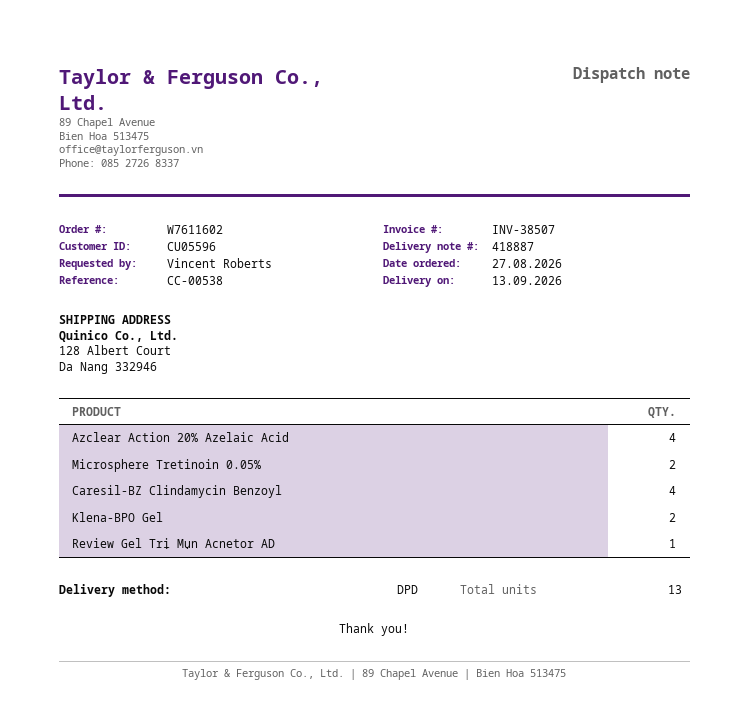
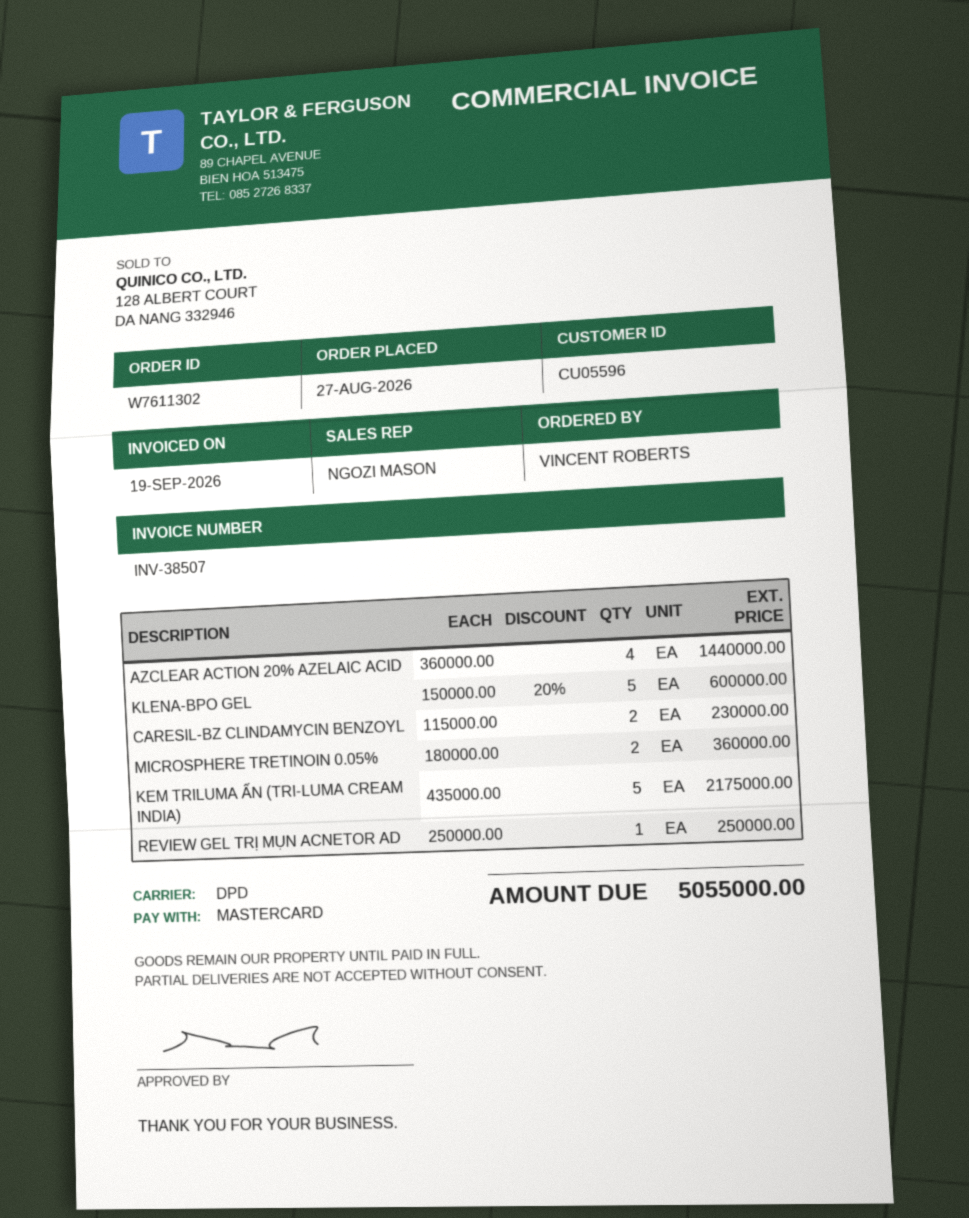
order number: W7611602 -> W7611302
Caresil-BZ Clindamycin Benzoyl: 4 -> 2
Klena-BPO Gel: 2 -> 5
KEM TRILUMA ẤN (TRI-LUMA CREAM INDIA): none -> 5

